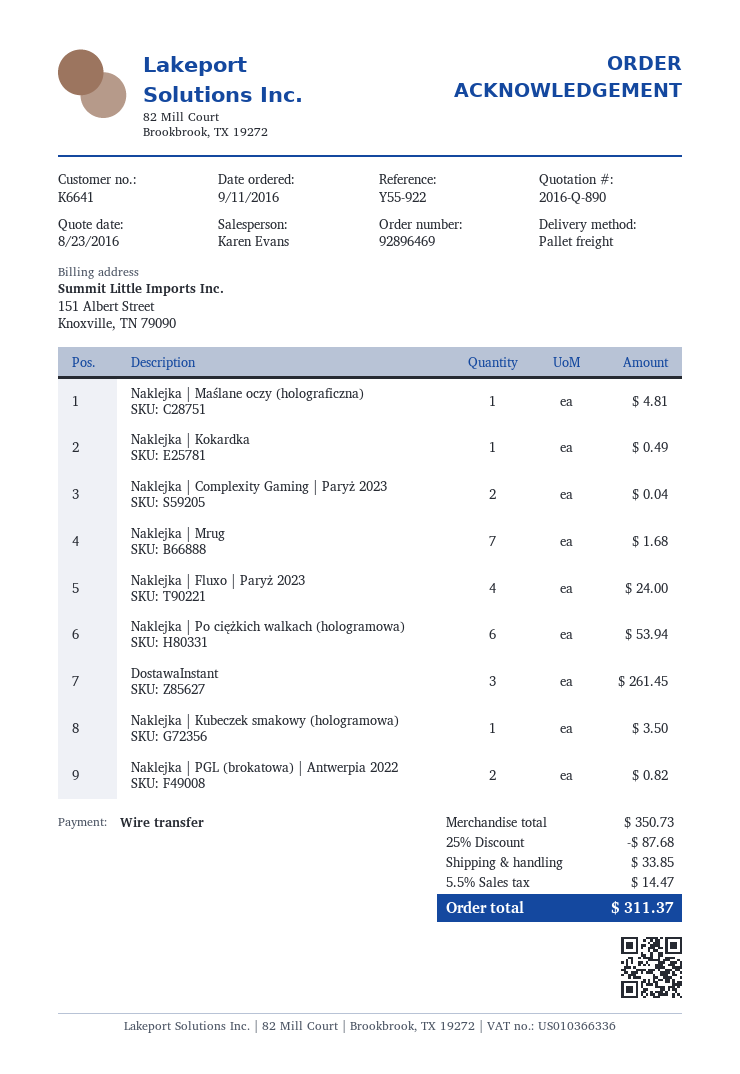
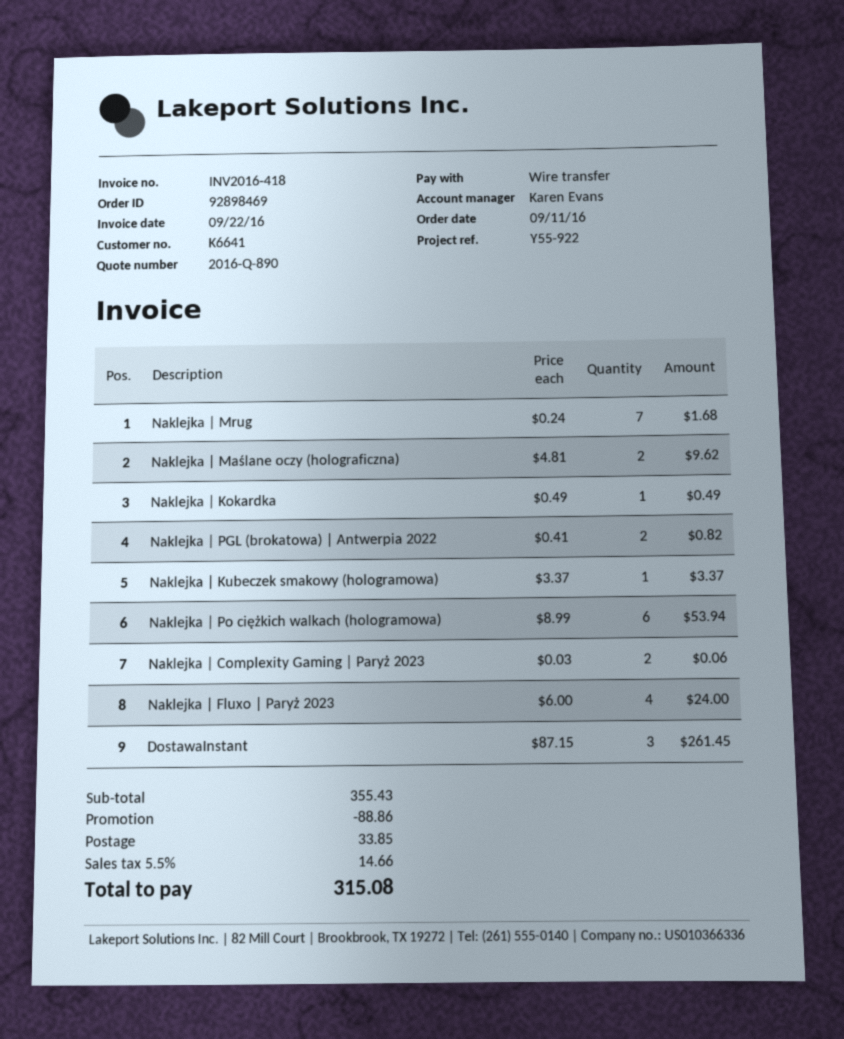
order number: 92896469 -> 92898469
Naklejka | Maślane oczy (holograficzna): 1 for 4.81 -> 2 for 9.62
Naklejka | Complexity Gaming | Paryż 2023: 2 for 0.04 -> 2 for 0.06
Naklejka | Kubeczek smakowy (hologramowa): 1 for 3.50 -> 1 for 3.37
subtotal: 350.73 -> 355.43
discount: 87.68 -> 88.86
tax: 5.5% = 14.47 -> 5.5% = 14.66
total: 311.37 -> 315.08

